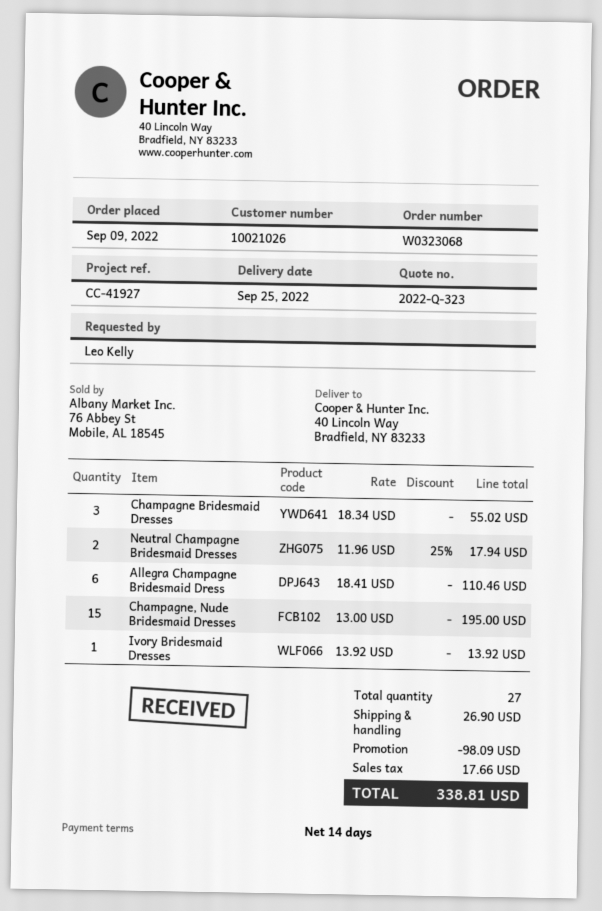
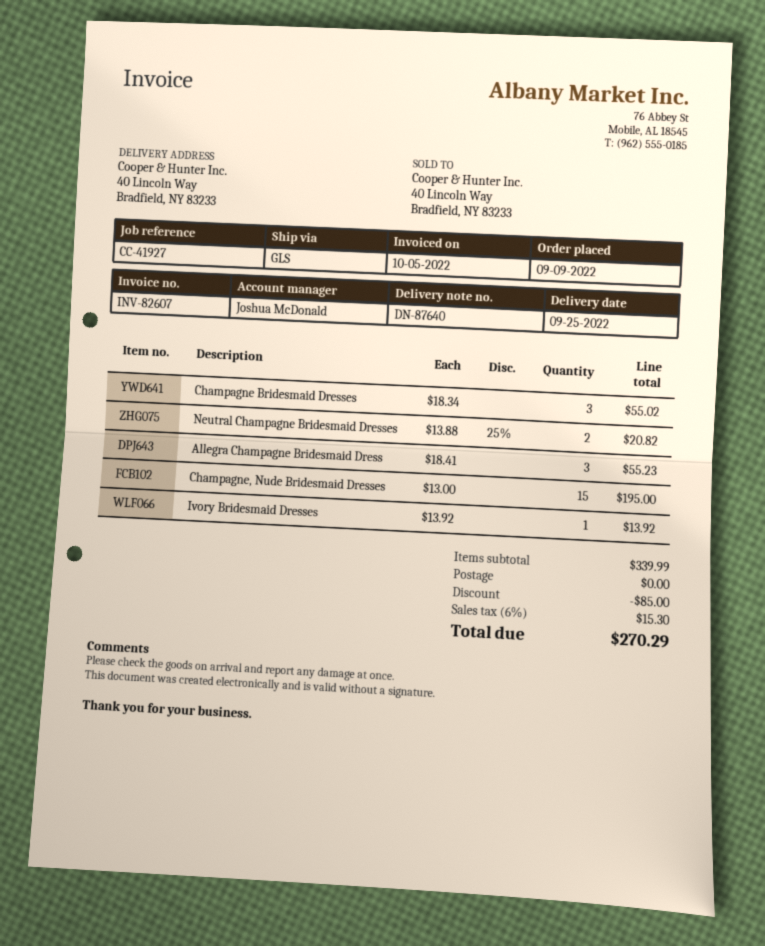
Neutral Champagne Bridesmaid Dresses: 2 x 11.96 - 25% = 17.94 -> 2 x 13.88 - 25% = 20.82
Allegra Champagne Bridesmaid Dress: 6 x 18.41 = 110.46 -> 3 x 18.41 = 55.23
discount: 98.09 -> 85.00
shipping: 26.90 -> 0.00
tax: 17.66 -> 15.30
total: 338.81 -> 270.29

